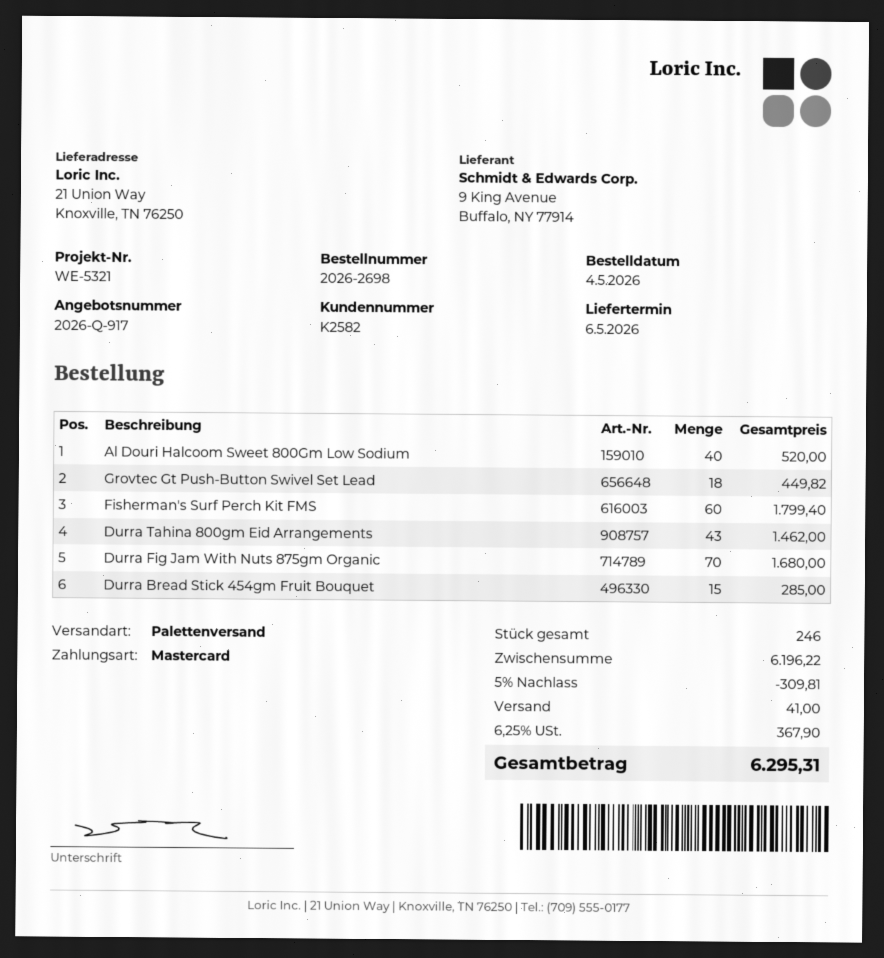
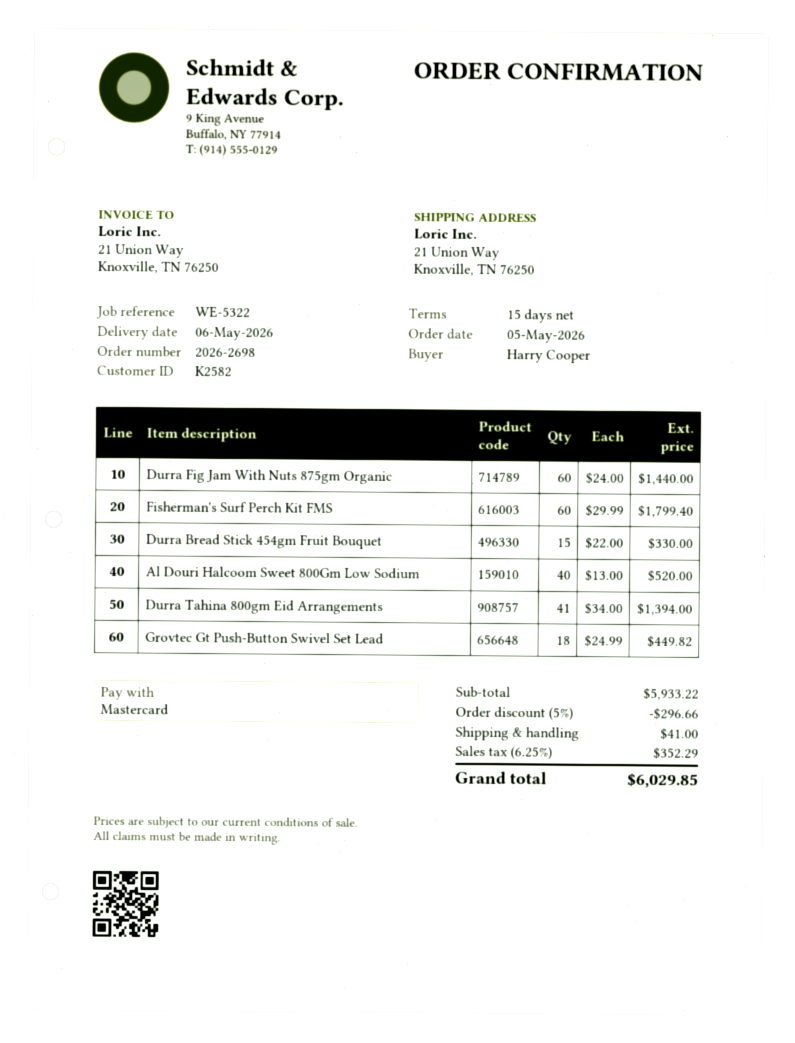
order date: 2026-05-04 -> 2026-05-05
reference: WE-5321 -> WE-5322
Durra Tahina 800gm Eid Arrangements: 43 for 1462.00 -> 41 for 1394.00
Durra Fig Jam With Nuts 875gm Organic: 70 for 1680.00 -> 60 for 1440.00
Durra Bread Stick 454gm Fruit Bouquet: 15 for 285.00 -> 15 for 330.00
subtotal: 6196.22 -> 5933.22
discount: 5% = 309.81 -> 5% = 296.66
tax: 6.25% = 367.90 -> 6.25% = 352.29
total: 6295.31 -> 6029.85

